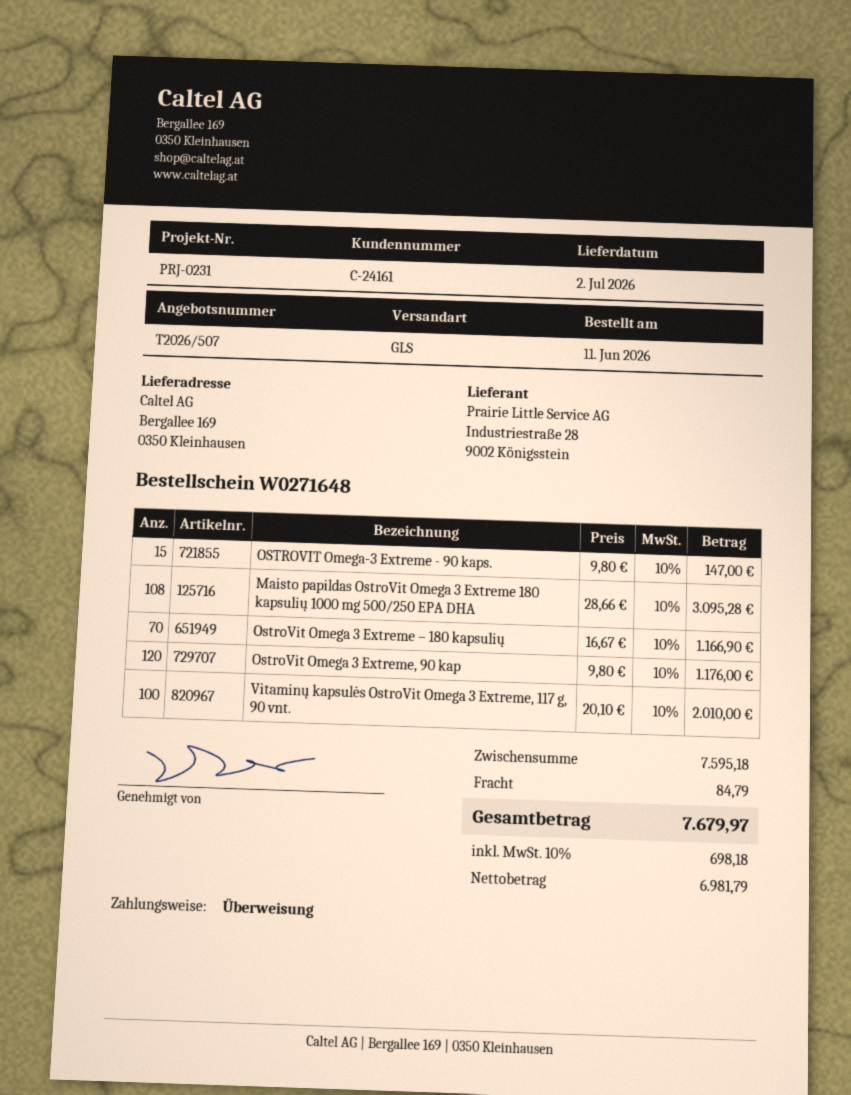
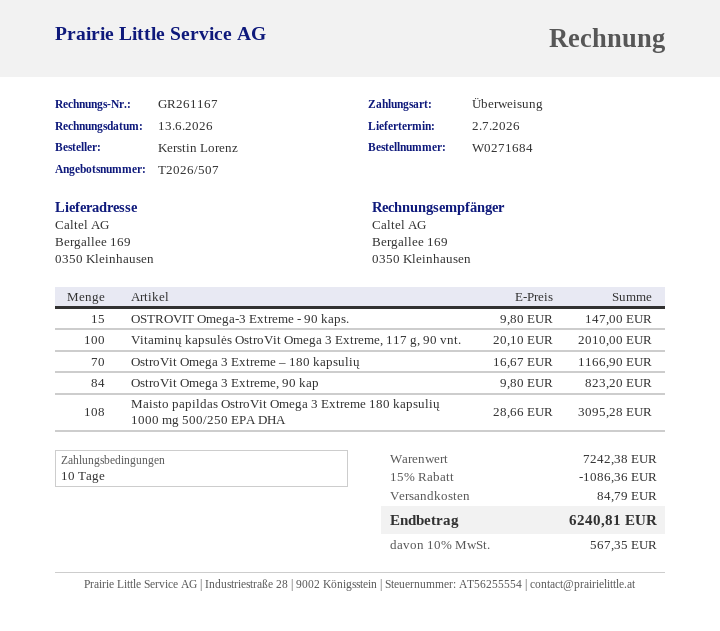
order number: W0271648 -> W0271684
OstroVit Omega 3 Extreme, 90 kap: 120 x 9.80 = 1176.00 -> 84 x 9.80 = 823.20
subtotal: 7595.18 -> 7242.38
discount: none -> 15% = 1086.36
tax: 10% = 698.18 -> 10% = 567.35
total: 7679.97 -> 6240.81

